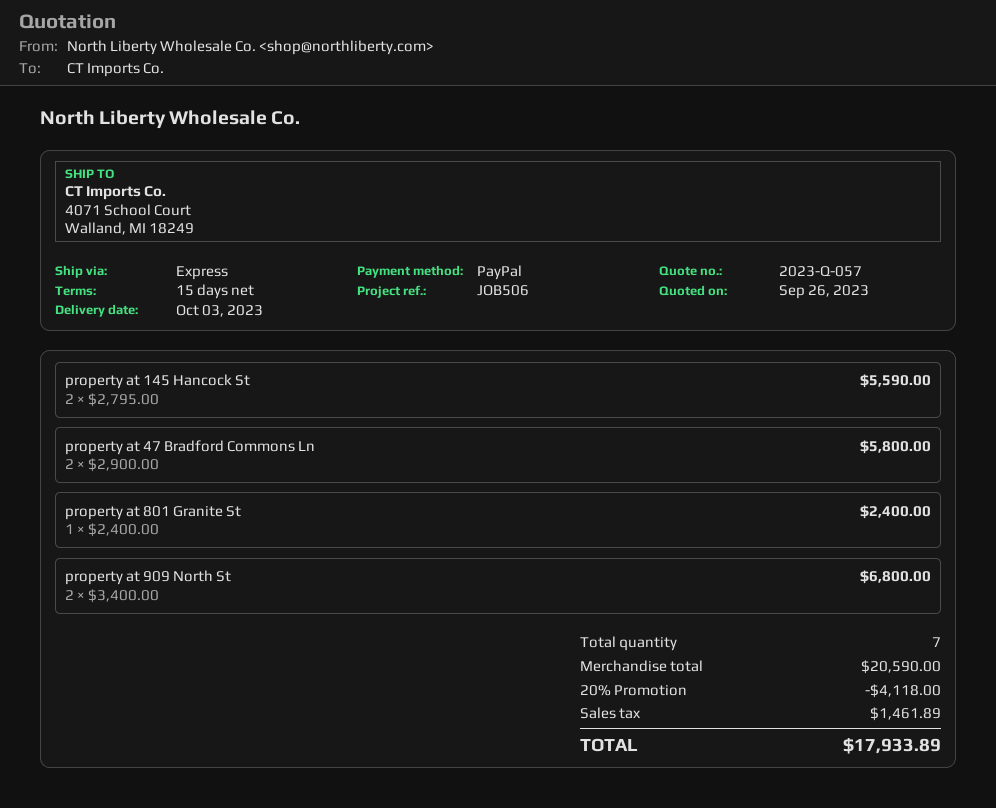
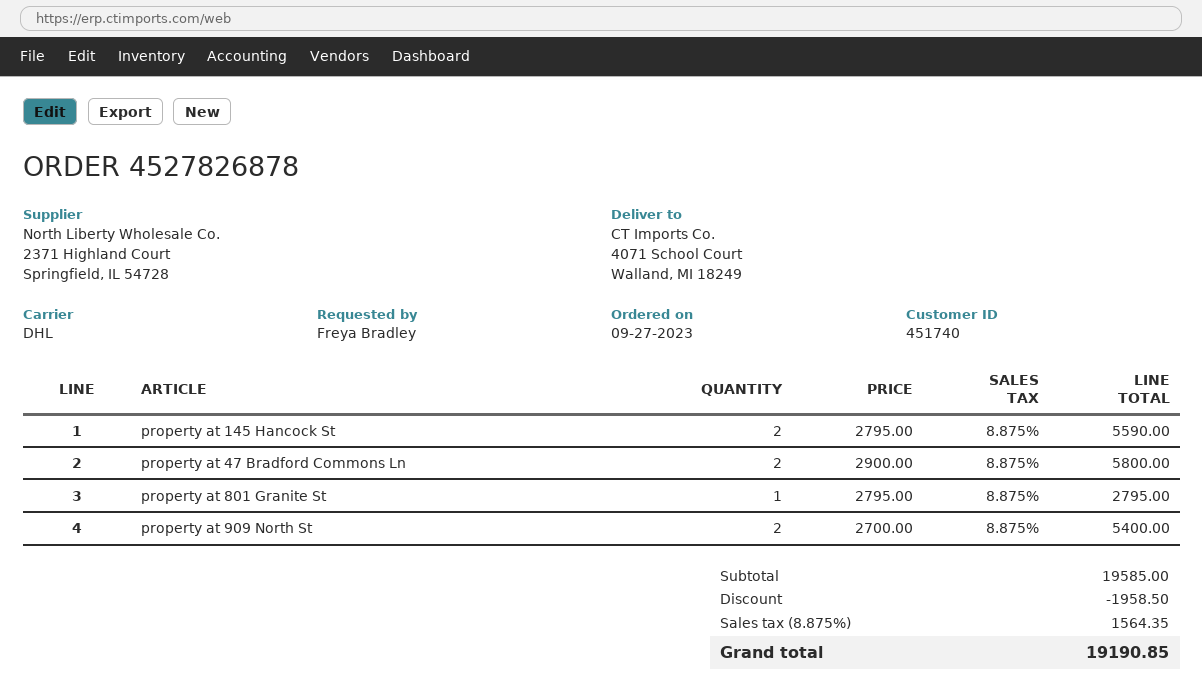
shipping method: express -> DHL
property at 801 Granite St: 1 x 2400.00 = 2400.00 -> 1 x 2795.00 = 2795.00
property at 909 North St: 2 x 3400.00 = 6800.00 -> 2 x 2700.00 = 5400.00
subtotal: 20590.00 -> 19585.00
discount: 4118.00 -> 1958.50
tax: 1461.89 -> 1564.35
total: 17933.89 -> 19190.85

